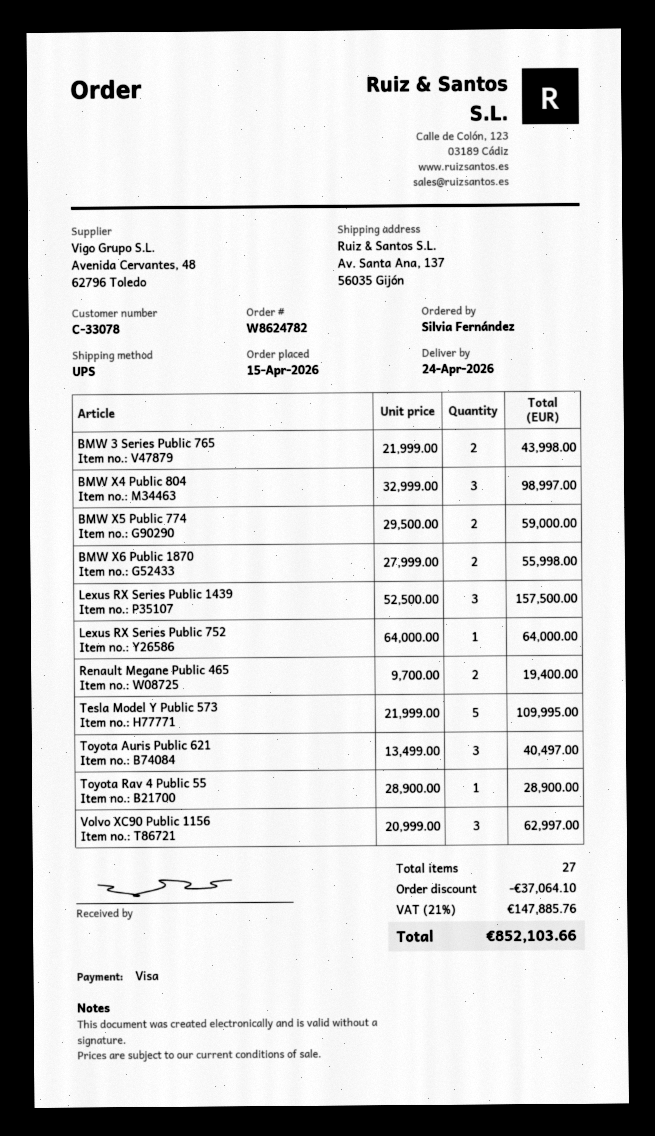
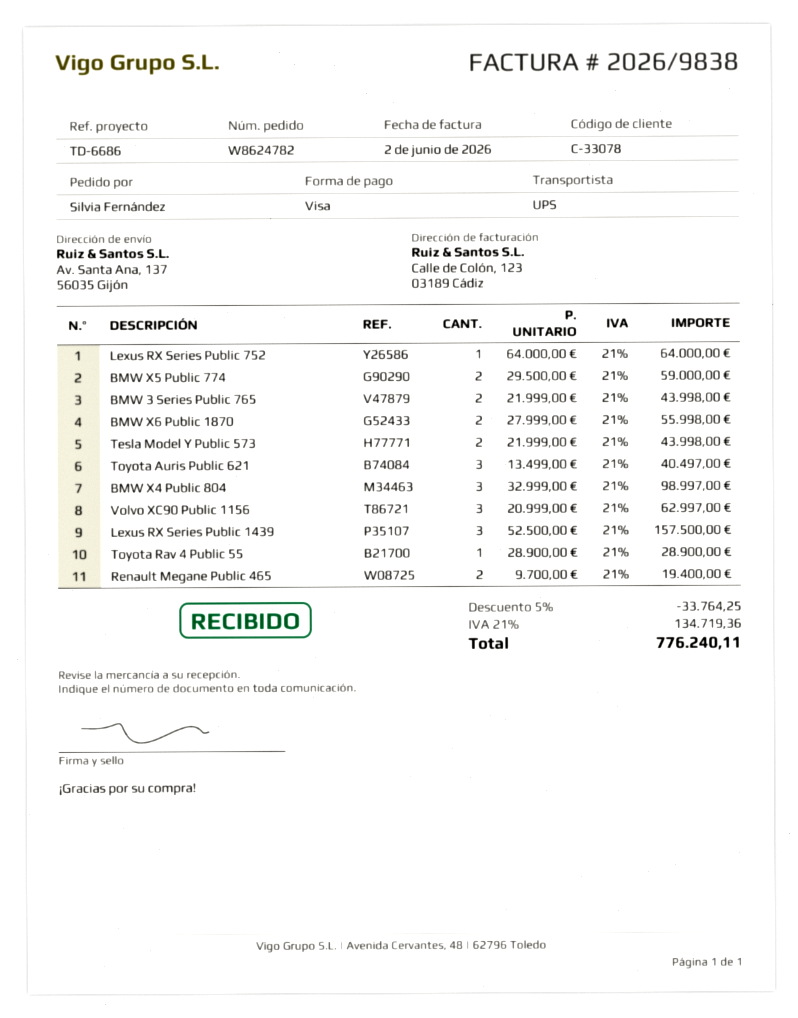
Tesla Model Y Public 573: 5 x 21999.00 = 109995.00 -> 2 x 21999.00 = 43998.00
discount: 37064.10 -> 33764.25
tax: 21% = 147885.76 -> 21% = 134719.36
total: 852103.66 -> 776240.11

